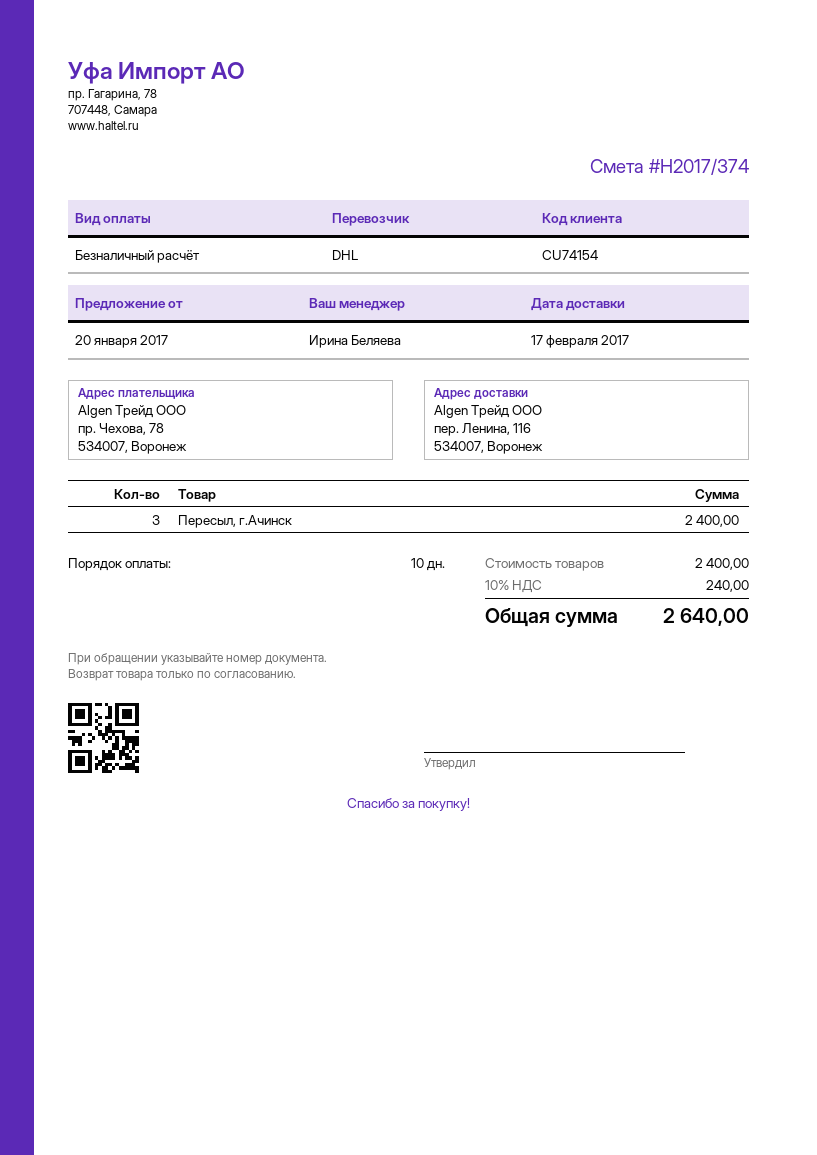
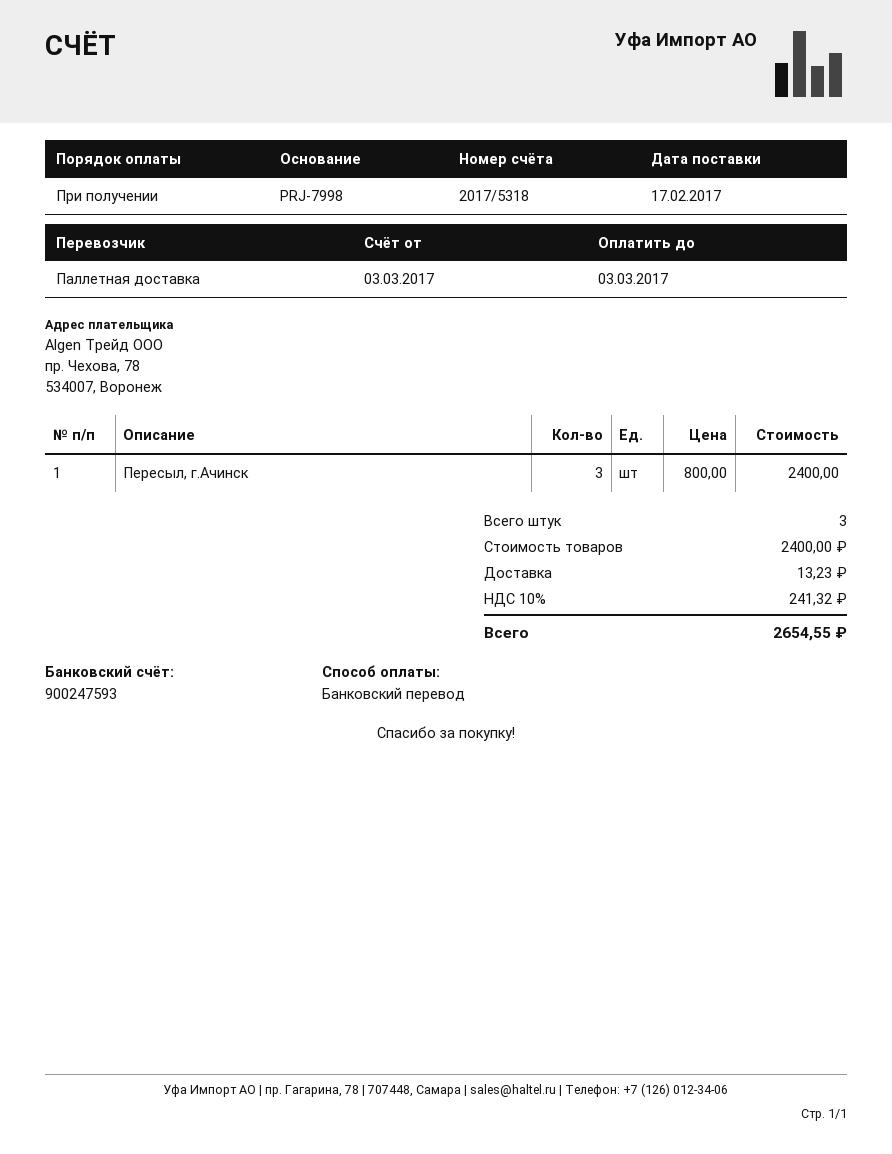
payment terms: 10 days -> on receipt
shipping method: DHL -> pallet freight
shipping: none -> 13.23
tax: 10% = 240.00 -> 10% = 241.32
total: 2640.00 -> 2654.55

